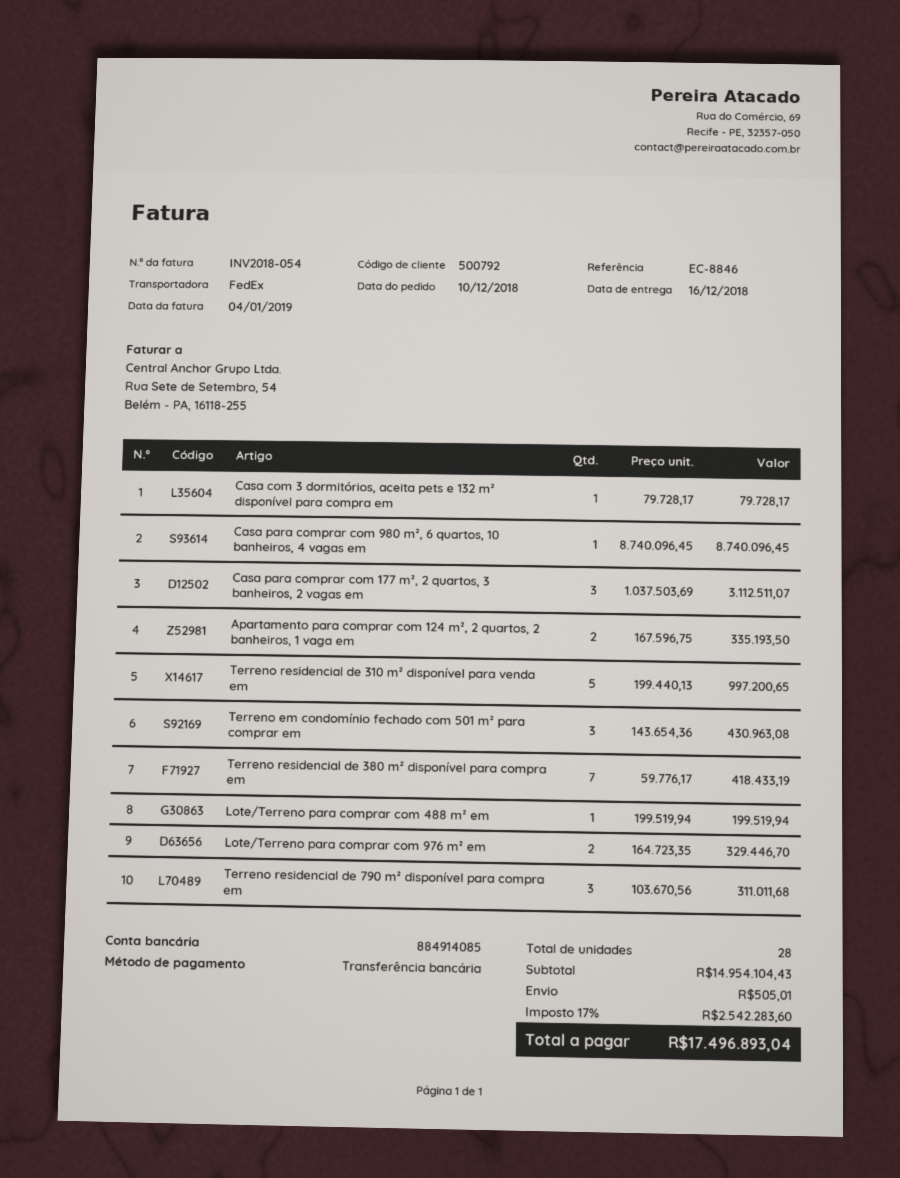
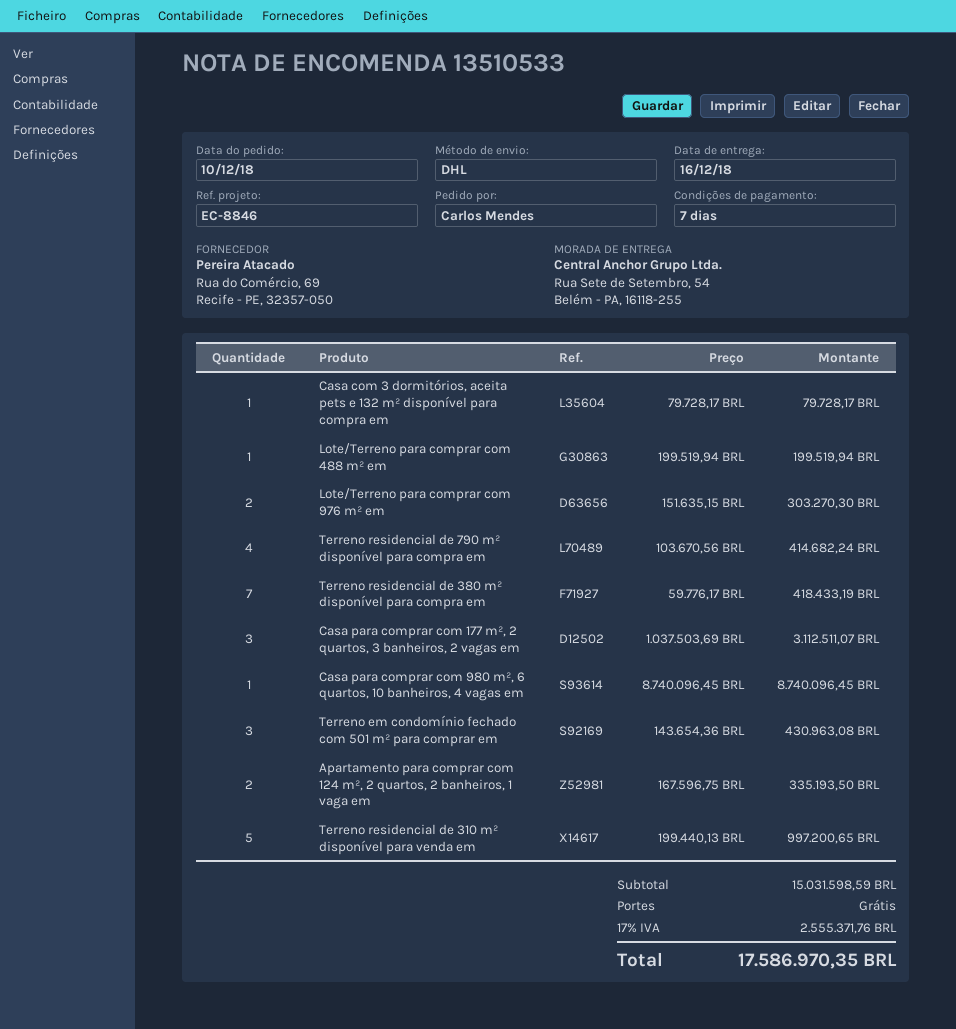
shipping method: FedEx -> DHL
Lote/Terreno para comprar com 976 m² em: 2 x 164723.35 = 329446.70 -> 2 x 151635.15 = 303270.30
Terreno residencial de 790 m² disponível para compra em: 3 x 103670.56 = 311011.68 -> 4 x 103670.56 = 414682.24
subtotal: 14954104.43 -> 15031598.59
shipping: 505.01 -> 0.00
tax: 17% = 2542283.60 -> 17% = 2555371.76
total: 17496893.04 -> 17586970.35

